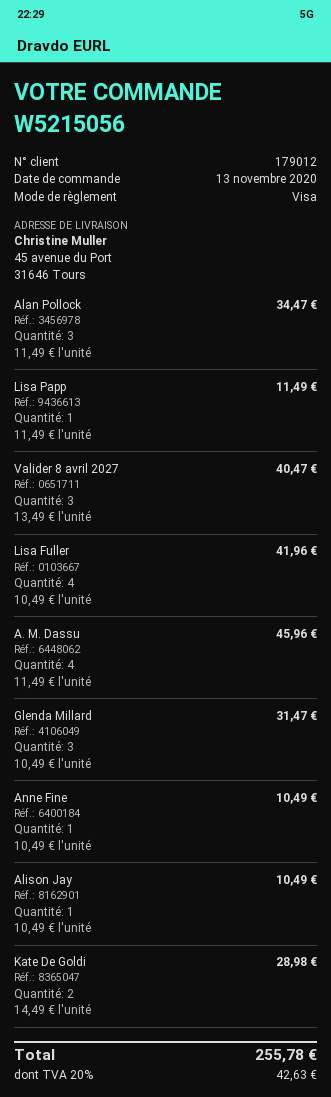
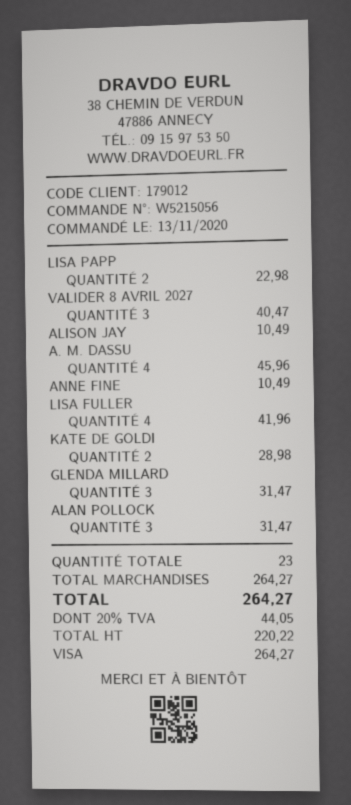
Alan Pollock: 3 for 34.47 -> 3 for 31.47
Lisa Papp: 1 for 11.49 -> 2 for 22.98
tax: 20% = 42.63 -> 20% = 44.05
total: 255.78 -> 264.27

